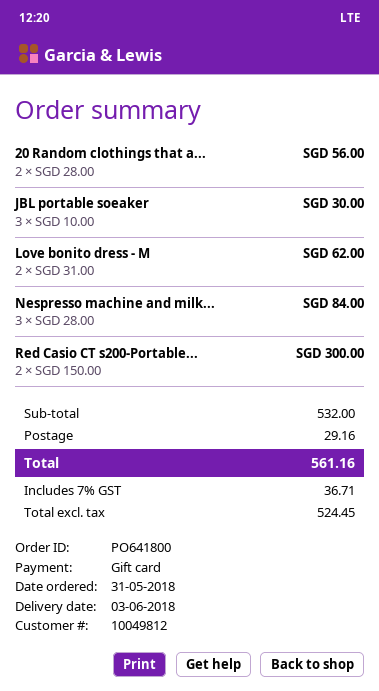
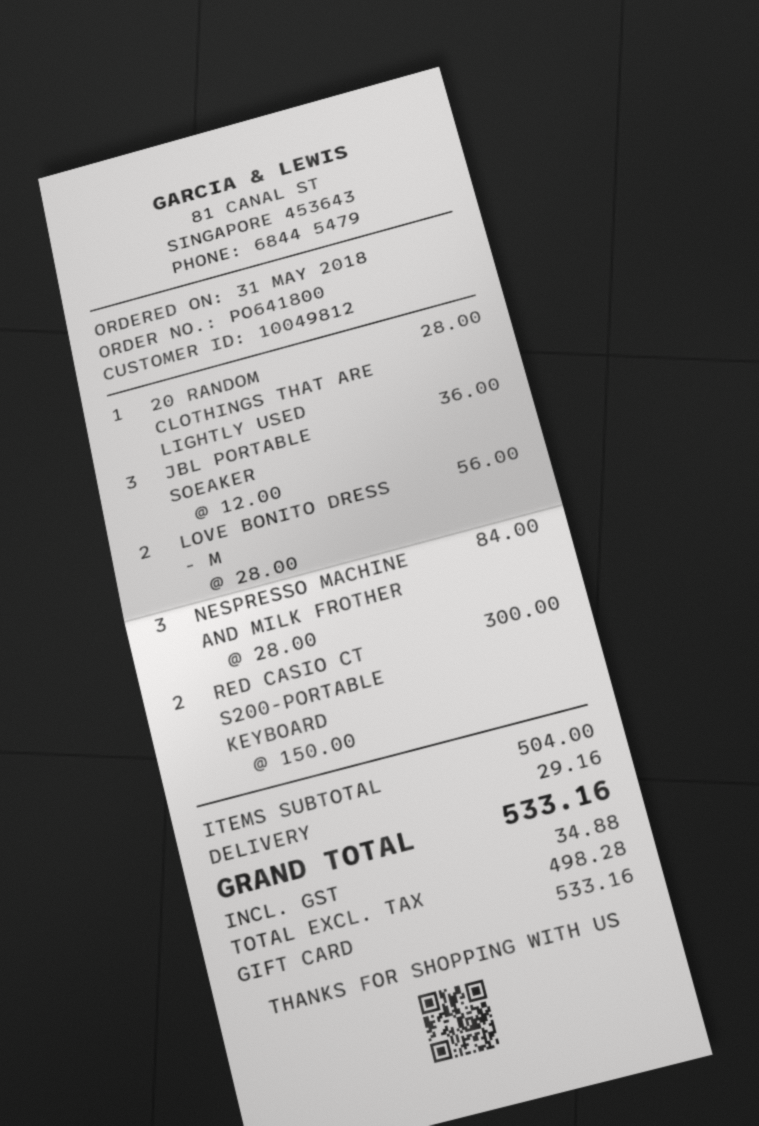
20 Random clothings that a...: 2 x 28.00 = 56.00 -> 1 x 28.00 = 28.00
JBL portable soeaker: 3 x 10.00 = 30.00 -> 3 x 12.00 = 36.00
Love bonito dress - M: 2 x 31.00 = 62.00 -> 2 x 28.00 = 56.00
subtotal: 532.00 -> 504.00
net: 524.45 -> 498.28
tax: 36.71 -> 34.88
total: 561.16 -> 533.16

